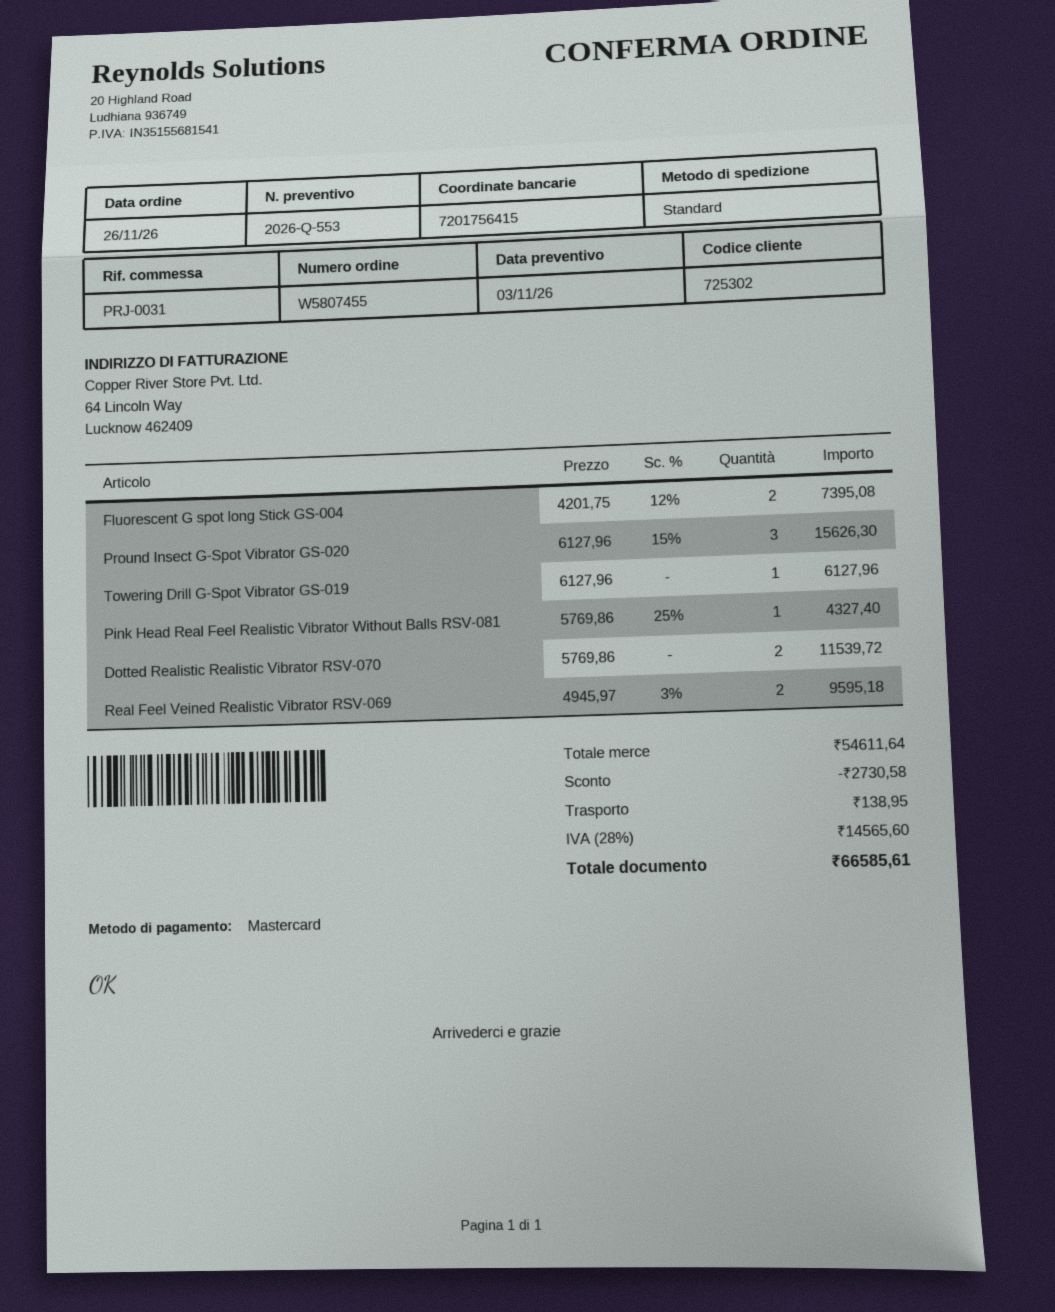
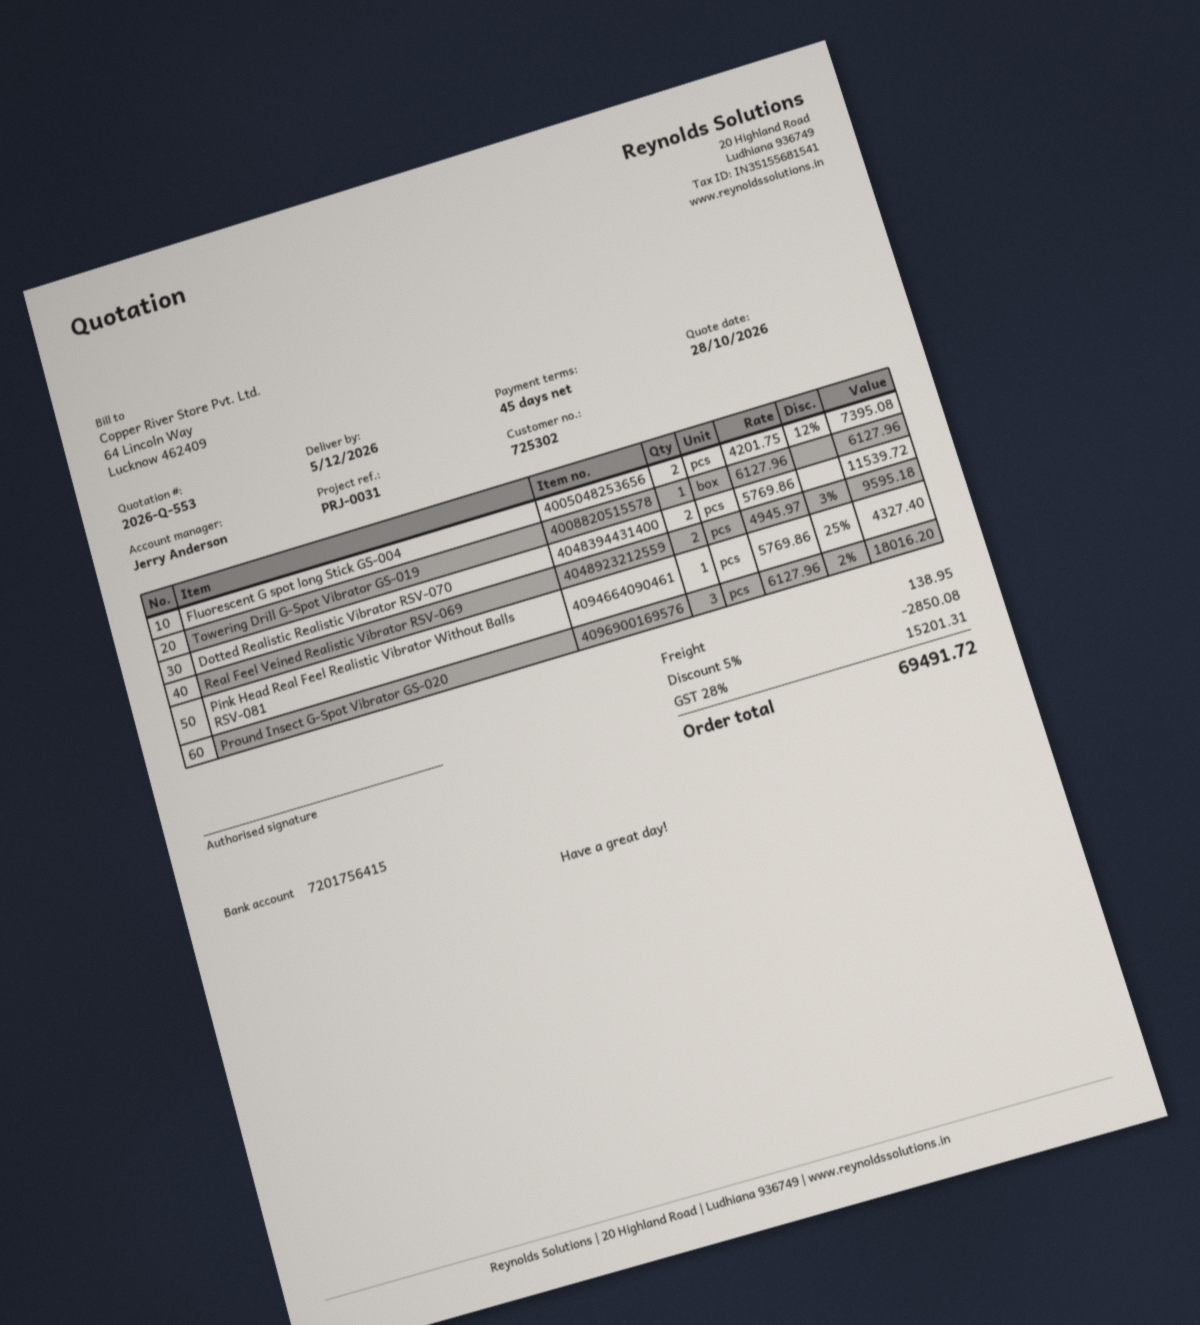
quote date: 2026-11-03 -> 2026-10-28
Pround Insect G-Spot Vibrator GS-020: 3 x 6127.96 - 15% = 15626.30 -> 3 x 6127.96 - 2% = 18016.20
discount: 2730.58 -> 2850.08
tax: 28% = 14565.60 -> 28% = 15201.31
total: 66585.61 -> 69491.72

